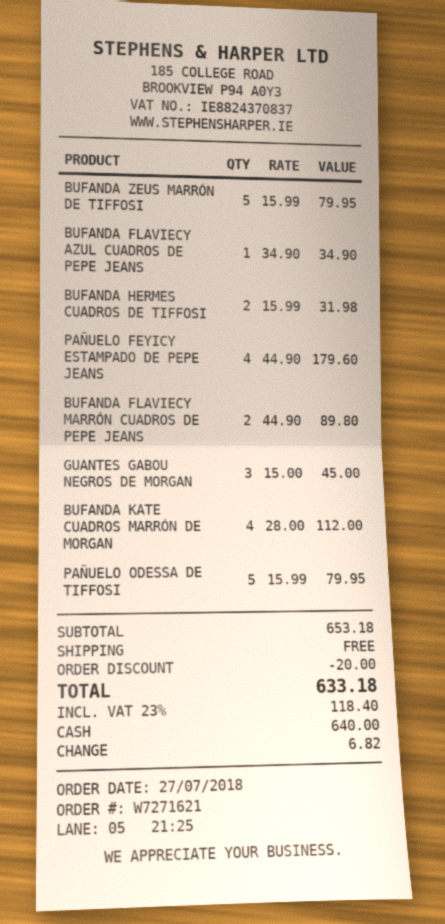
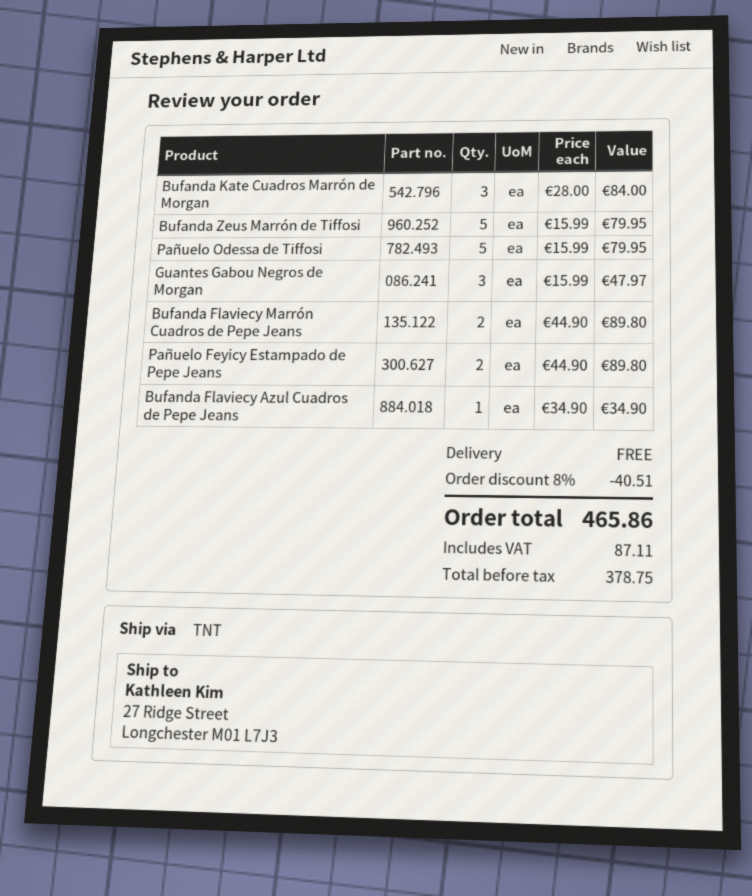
BUFANDA HERMES CUADROS DE TIFFOSI: 2 x 15.99 = 31.98 -> none
PAÑUELO FEYICY ESTAMPADO DE PEPE JEANS: 4 x 44.90 = 179.60 -> 2 x 44.90 = 89.80
GUANTES GABOU NEGROS DE MORGAN: 3 x 15.00 = 45.00 -> 3 x 15.99 = 47.97
BUFANDA KATE CUADROS MARRÓN DE MORGAN: 4 x 28.00 = 112.00 -> 3 x 28.00 = 84.00
discount: 20.00 -> 40.51
tax: 118.40 -> 87.11
total: 633.18 -> 465.86

